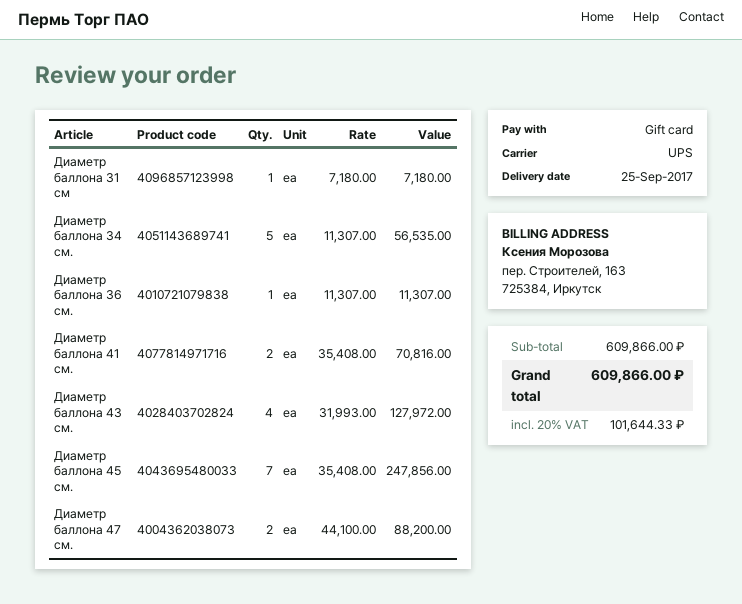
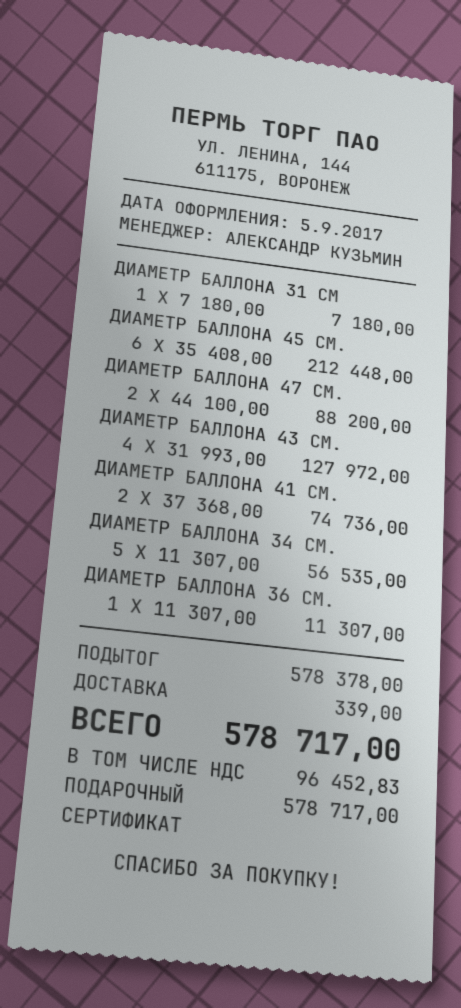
Диаметр баллона 41 см.: 2 x 35408.00 = 70816.00 -> 2 x 37368.00 = 74736.00
Диаметр баллона 45 см.: 7 x 35408.00 = 247856.00 -> 6 x 35408.00 = 212448.00
subtotal: 609866.00 -> 578378.00
shipping: none -> 339.00
tax: 101644.33 -> 96452.83
total: 609866.00 -> 578717.00

